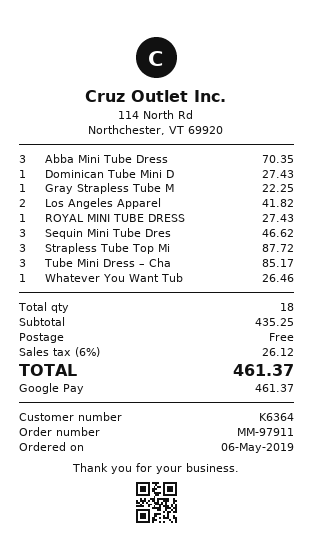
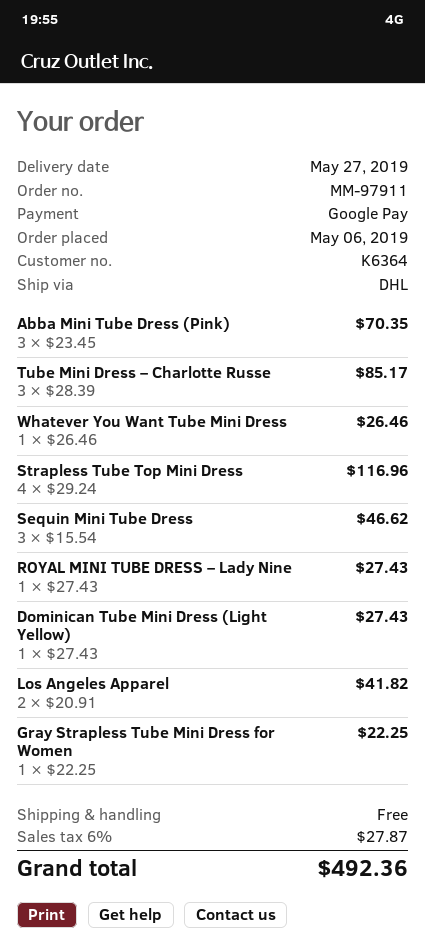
Strapless Tube Top Mi: 3 for 87.72 -> 4 for 116.96
tax: 6% = 26.12 -> 6% = 27.87
total: 461.37 -> 492.36

